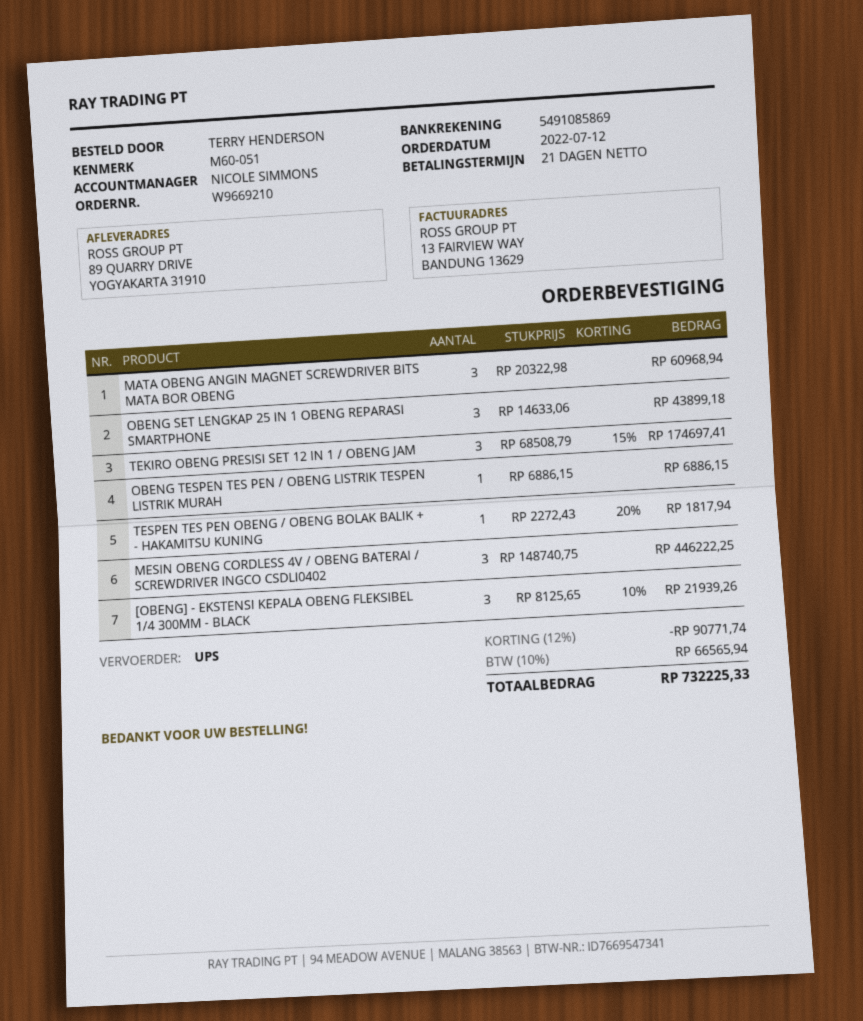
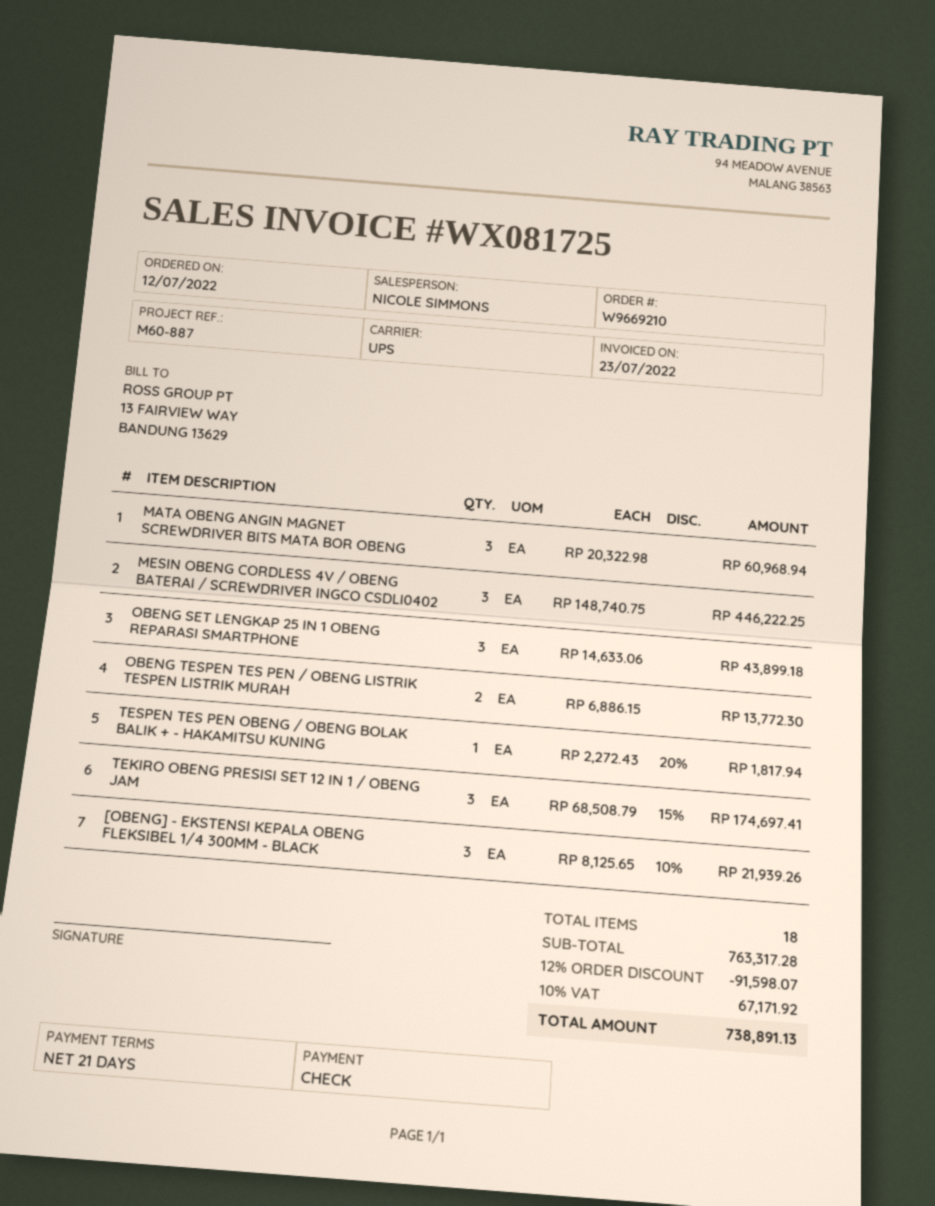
reference: M60-051 -> M60-887
OBENG TESPEN TES PEN / OBENG LISTRIK TESPEN LISTRIK MURAH: 1 x 6886.15 = 6886.15 -> 2 x 6886.15 = 13772.30
discount: 12% = 90771.74 -> 12% = 91598.07
tax: 10% = 66565.94 -> 10% = 67171.92
total: 732225.33 -> 738891.13

